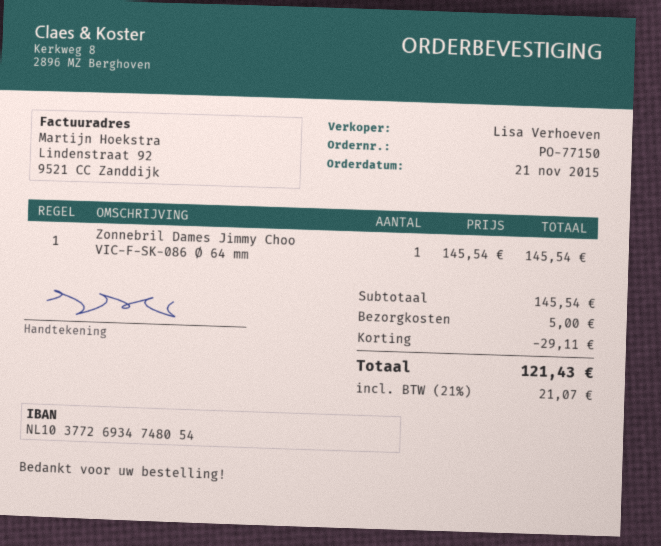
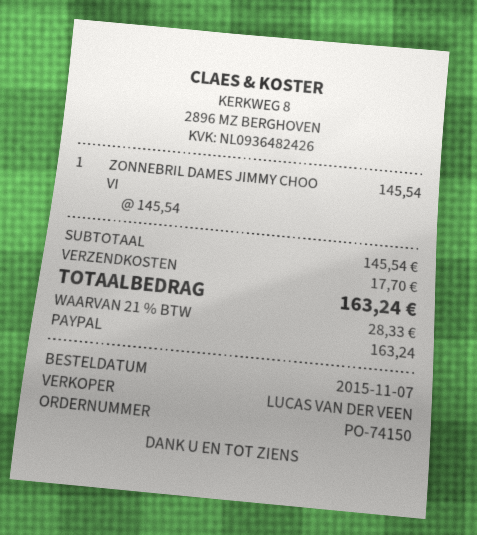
order number: PO-77150 -> PO-74150
order date: 2015-11-21 -> 2015-11-07
sales rep: Lisa Verhoeven -> LUCAS VAN DER VEEN
discount: 29.11 -> none
shipping: 5.00 -> 17.70
tax: 21% = 21.07 -> 21% = 28.33
total: 121.43 -> 163.24

